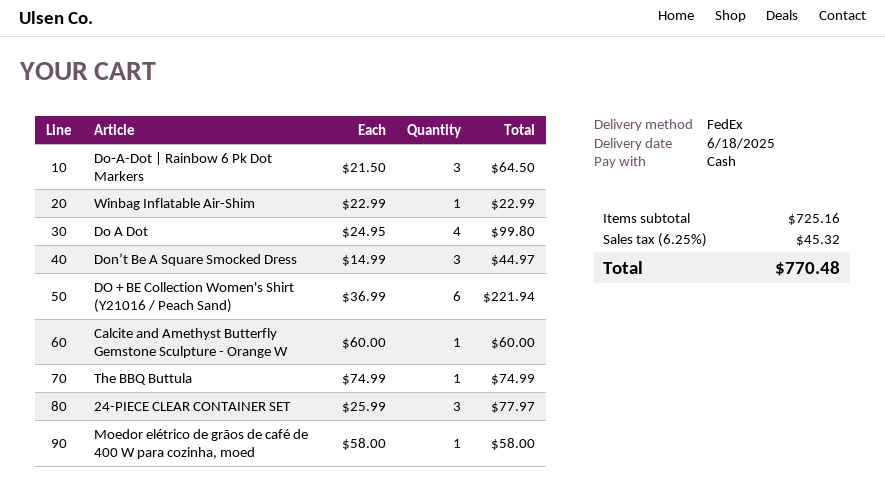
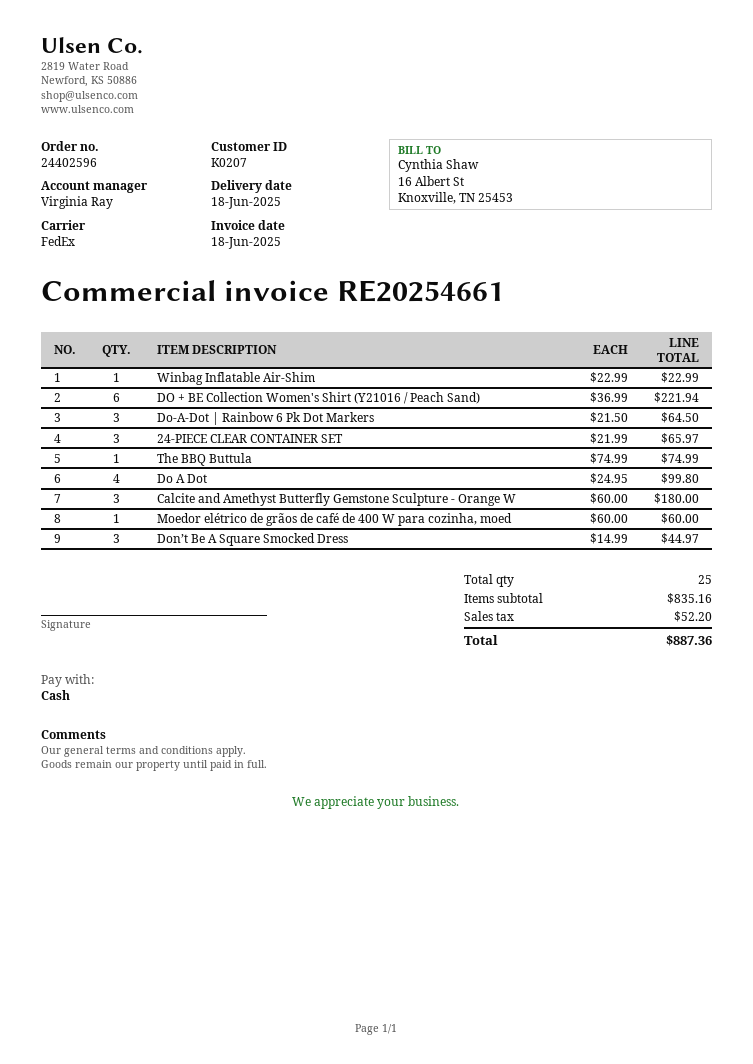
Calcite and Amethyst Butterfly Gemstone Sculpture - Orange W: 1 x 60.00 = 60.00 -> 3 x 60.00 = 180.00
24-PIECE CLEAR CONTAINER SET: 3 x 25.99 = 77.97 -> 3 x 21.99 = 65.97
Moedor elétrico de grãos de café de 400 W para cozinha, moed: 1 x 58.00 = 58.00 -> 1 x 60.00 = 60.00
subtotal: 725.16 -> 835.16
tax: 45.32 -> 52.20
total: 770.48 -> 887.36

